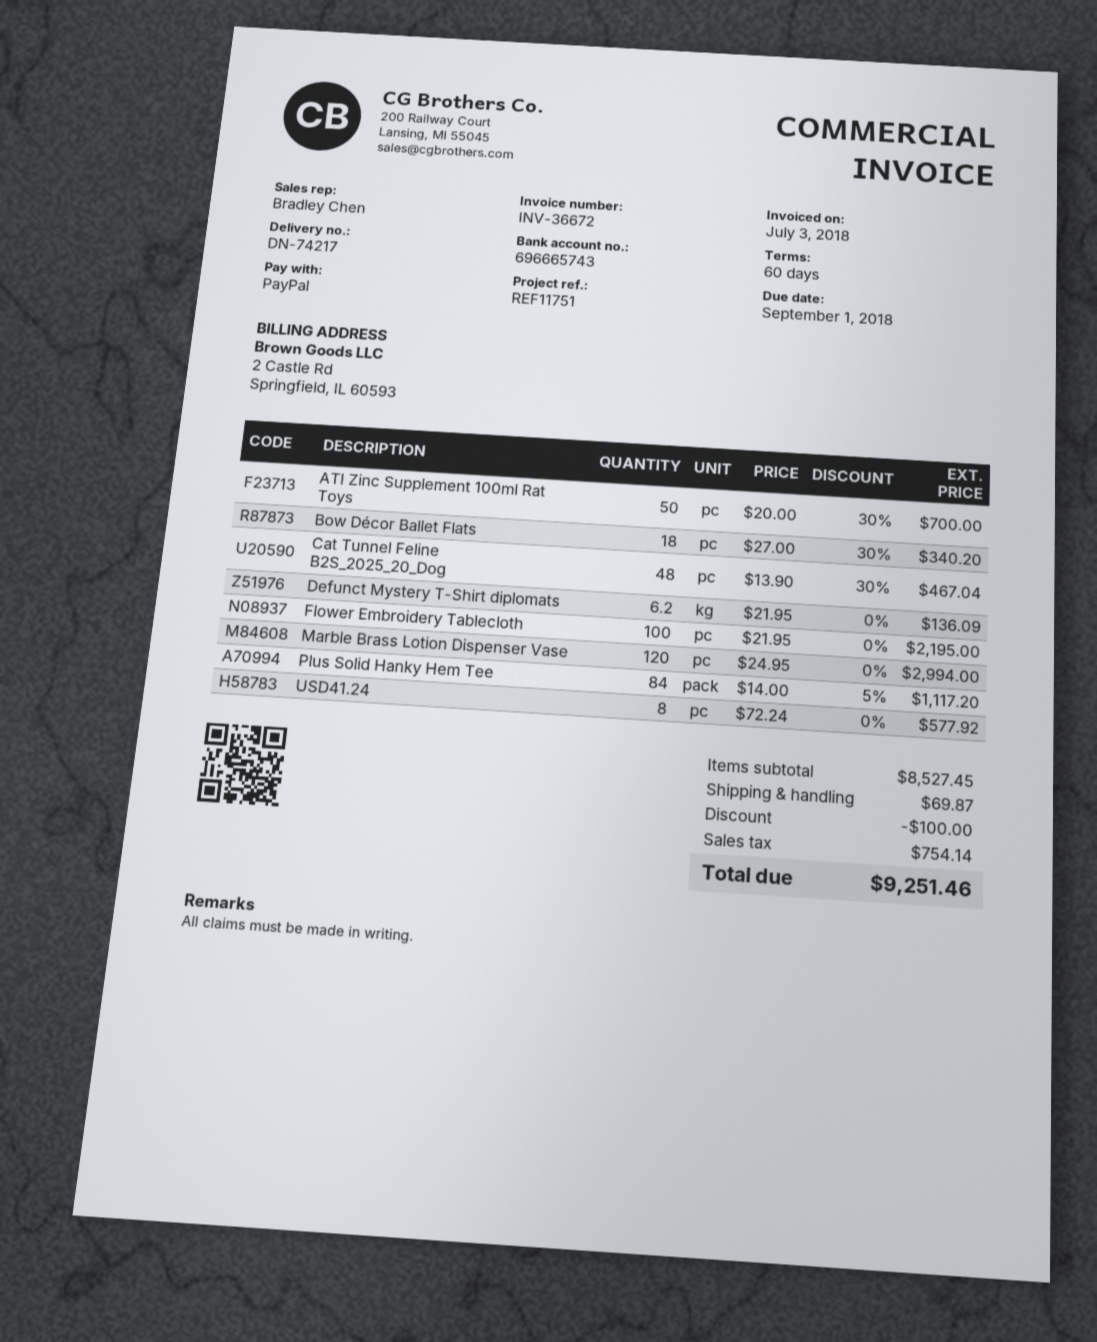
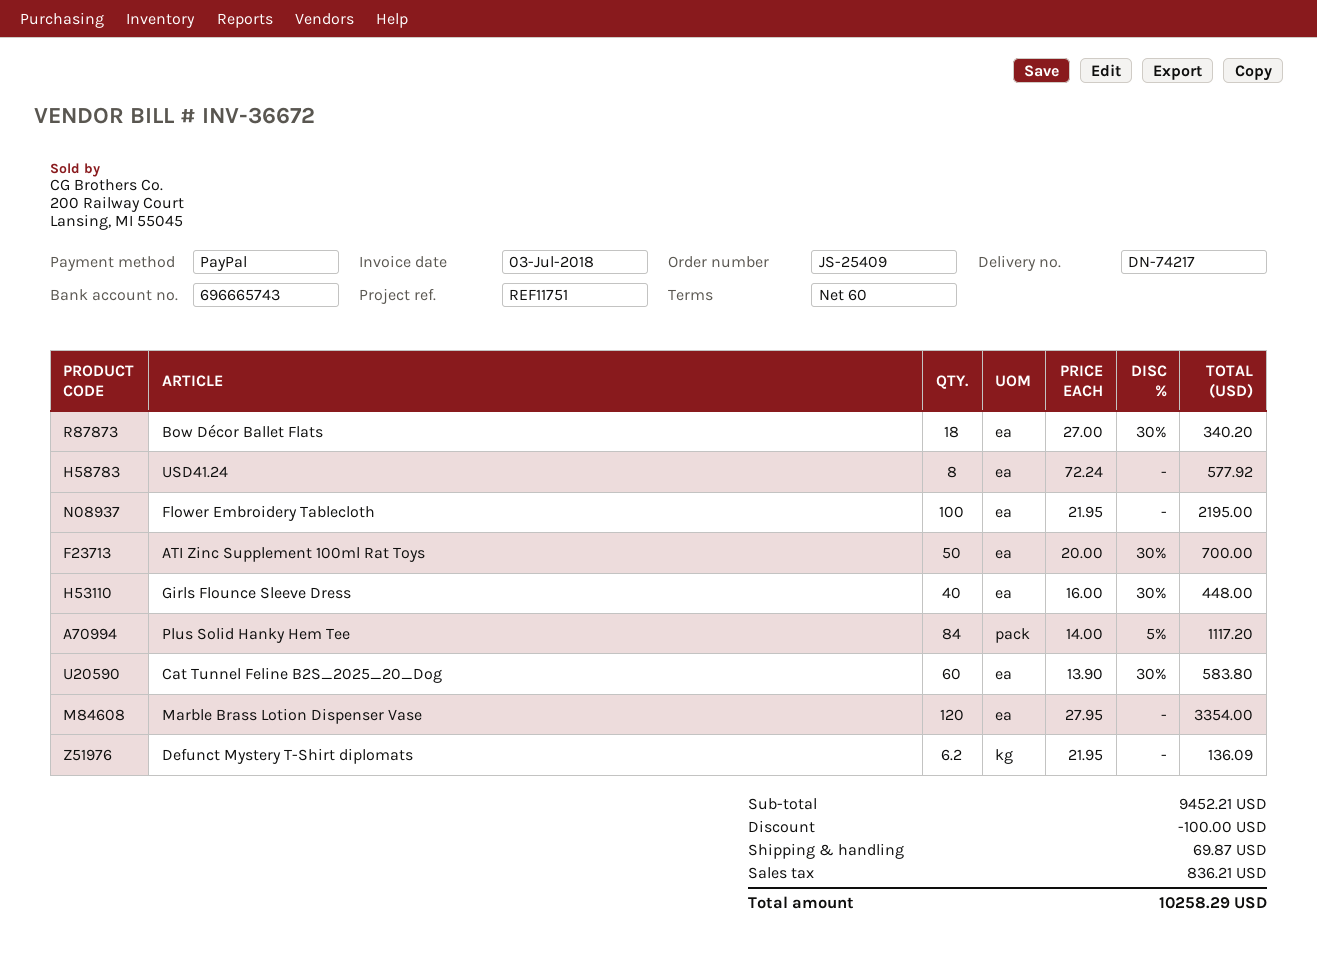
Cat Tunnel Feline B2S_2025_20_Dog: 48 x 13.90 - 30% = 467.04 -> 60 x 13.90 - 30% = 583.80
Marble Brass Lotion Dispenser Vase: 120 x 24.95 = 2994.00 -> 120 x 27.95 = 3354.00
Girls Flounce Sleeve Dress: none -> 40 x 16.00 - 30% = 448.00
subtotal: 8527.45 -> 9452.21
tax: 754.14 -> 836.21
total: 9251.46 -> 10258.29

